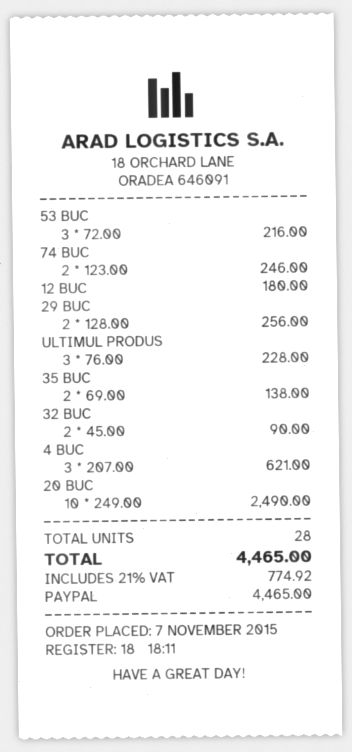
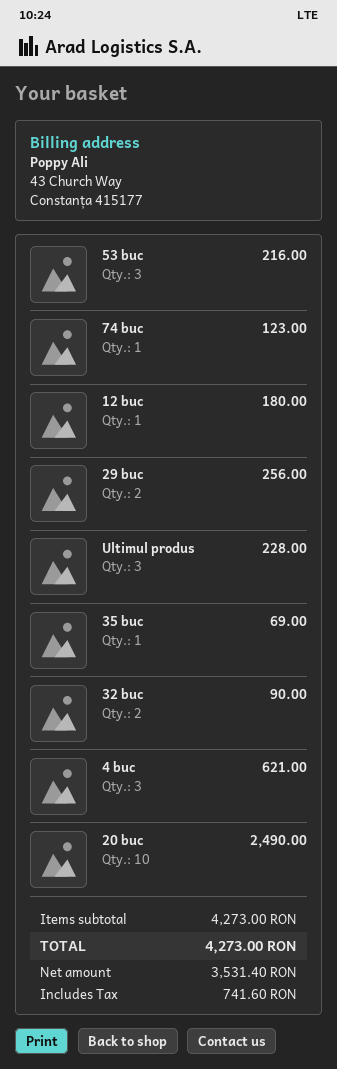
74 BUC: 2 for 246.00 -> 1 for 123.00
35 BUC: 2 for 138.00 -> 1 for 69.00
tax: 774.92 -> 741.60
total: 4465.00 -> 4273.00

